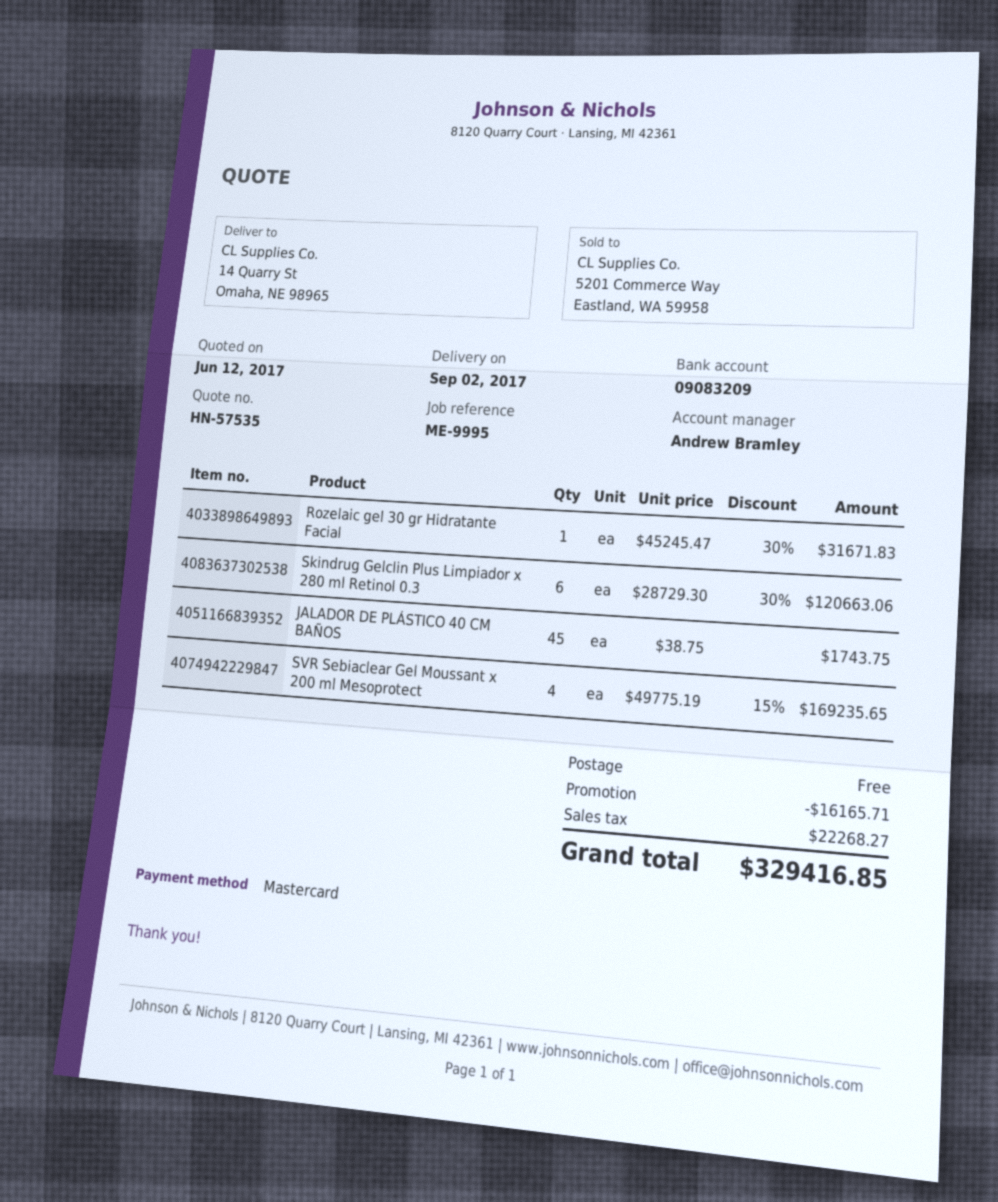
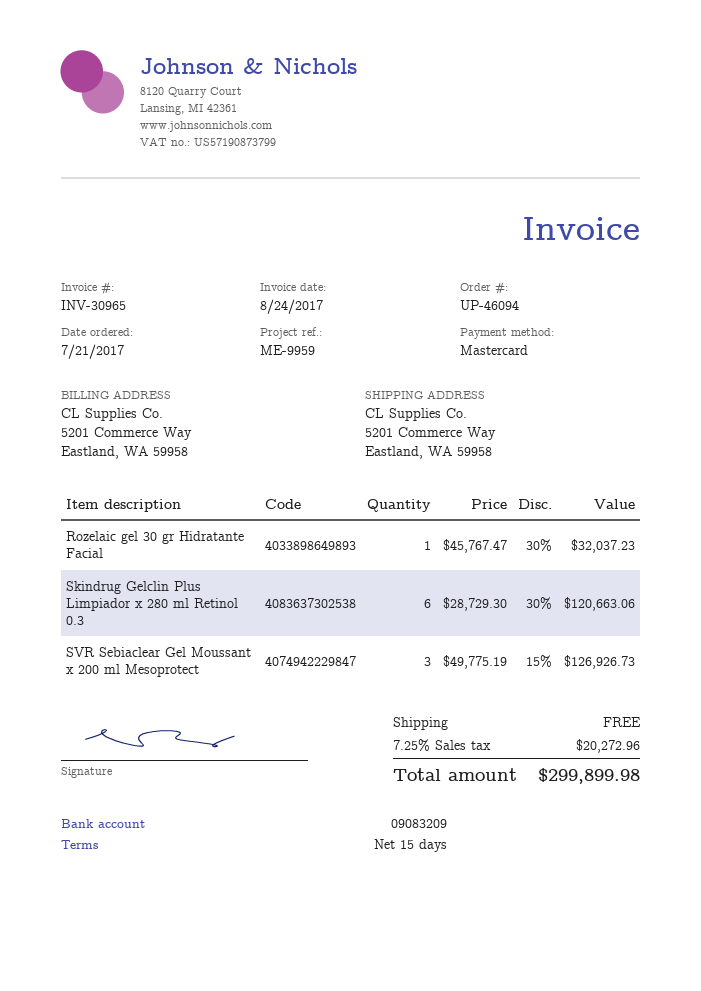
reference: ME-9995 -> ME-9959
ship to: 14 Quarry St, Omaha, NE 98965 -> 5201 Commerce Way, Eastland, WA 59958
Rozelaic gel 30 gr Hidratante Facial: 1 x 45245.47 - 30% = 31671.83 -> 1 x 45767.47 - 30% = 32037.23
JALADOR DE PLÁSTICO 40 CM BAÑOS: 45 x 38.75 = 1743.75 -> none
SVR Sebiaclear Gel Moussant x 200 ml Mesoprotect: 4 x 49775.19 - 15% = 169235.65 -> 3 x 49775.19 - 15% = 126926.73
discount: 16165.71 -> none
tax: 22268.27 -> 20272.96
total: 329416.85 -> 299899.98

